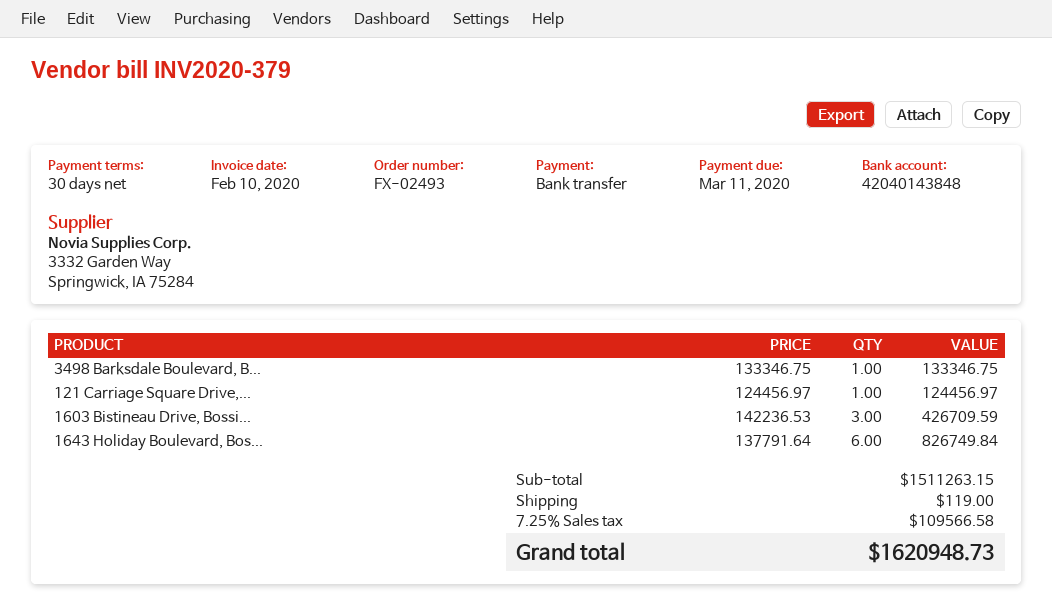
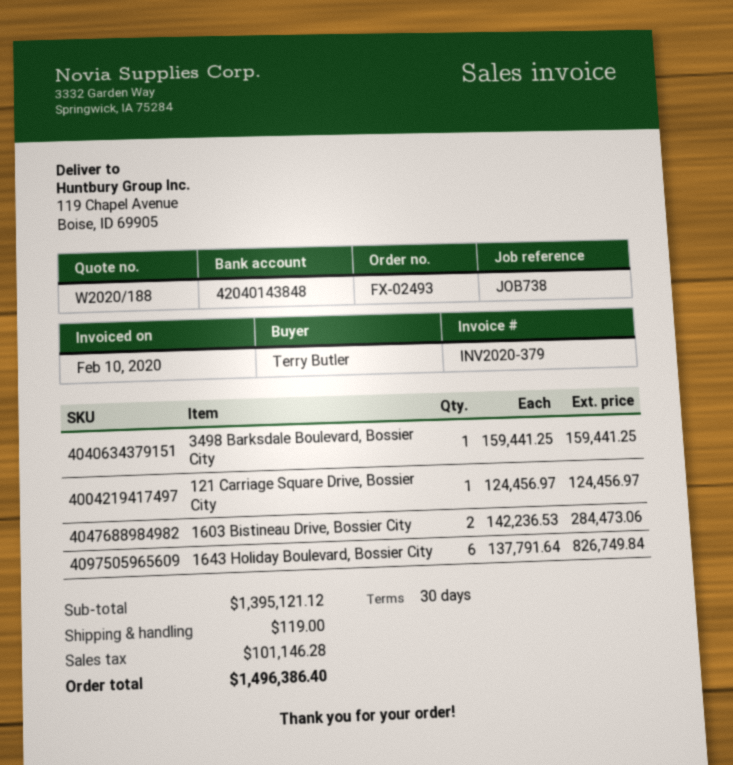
3498 Barksdale Boulevard, B...: 1 x 133346.75 = 133346.75 -> 1 x 159441.25 = 159441.25
1603 Bistineau Drive, Bossi...: 3 x 142236.53 = 426709.59 -> 2 x 142236.53 = 284473.06
subtotal: 1511263.15 -> 1395121.12
tax: 109566.58 -> 101146.28
total: 1620948.73 -> 1496386.40

